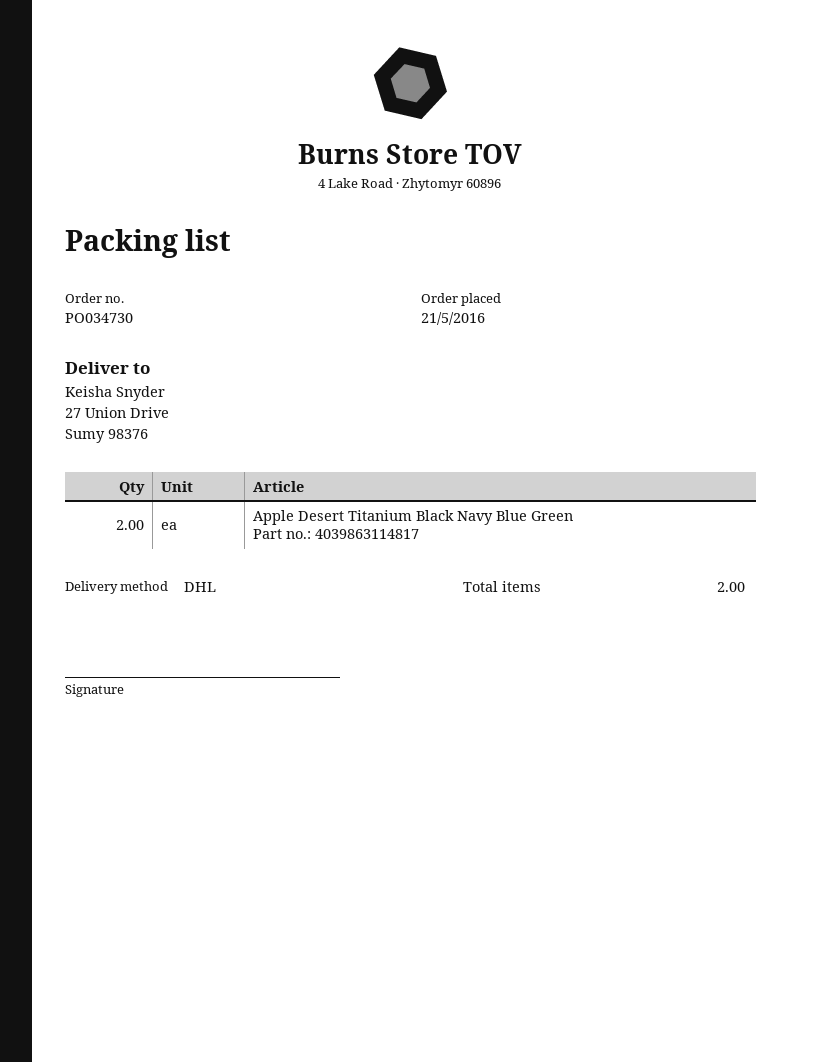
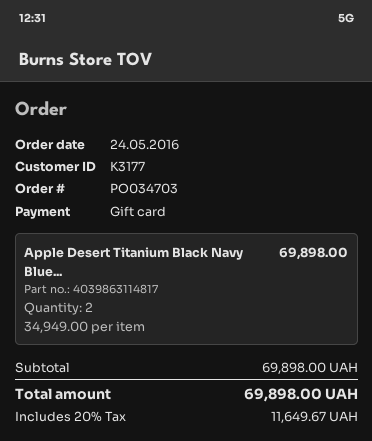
order number: PO034730 -> PO034703
order date: 2016-05-21 -> 2016-05-24

